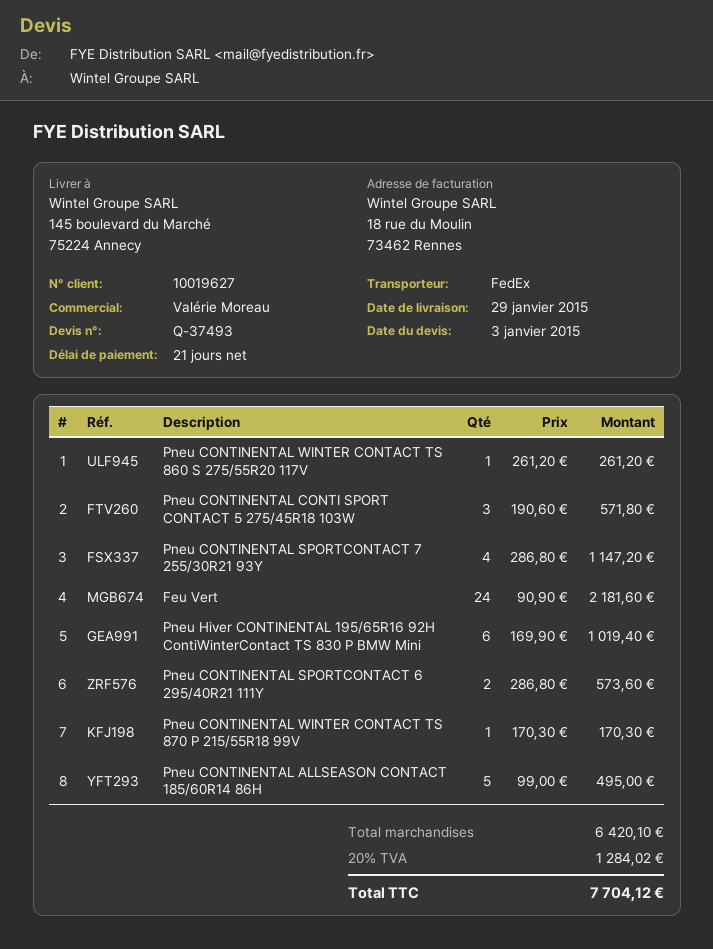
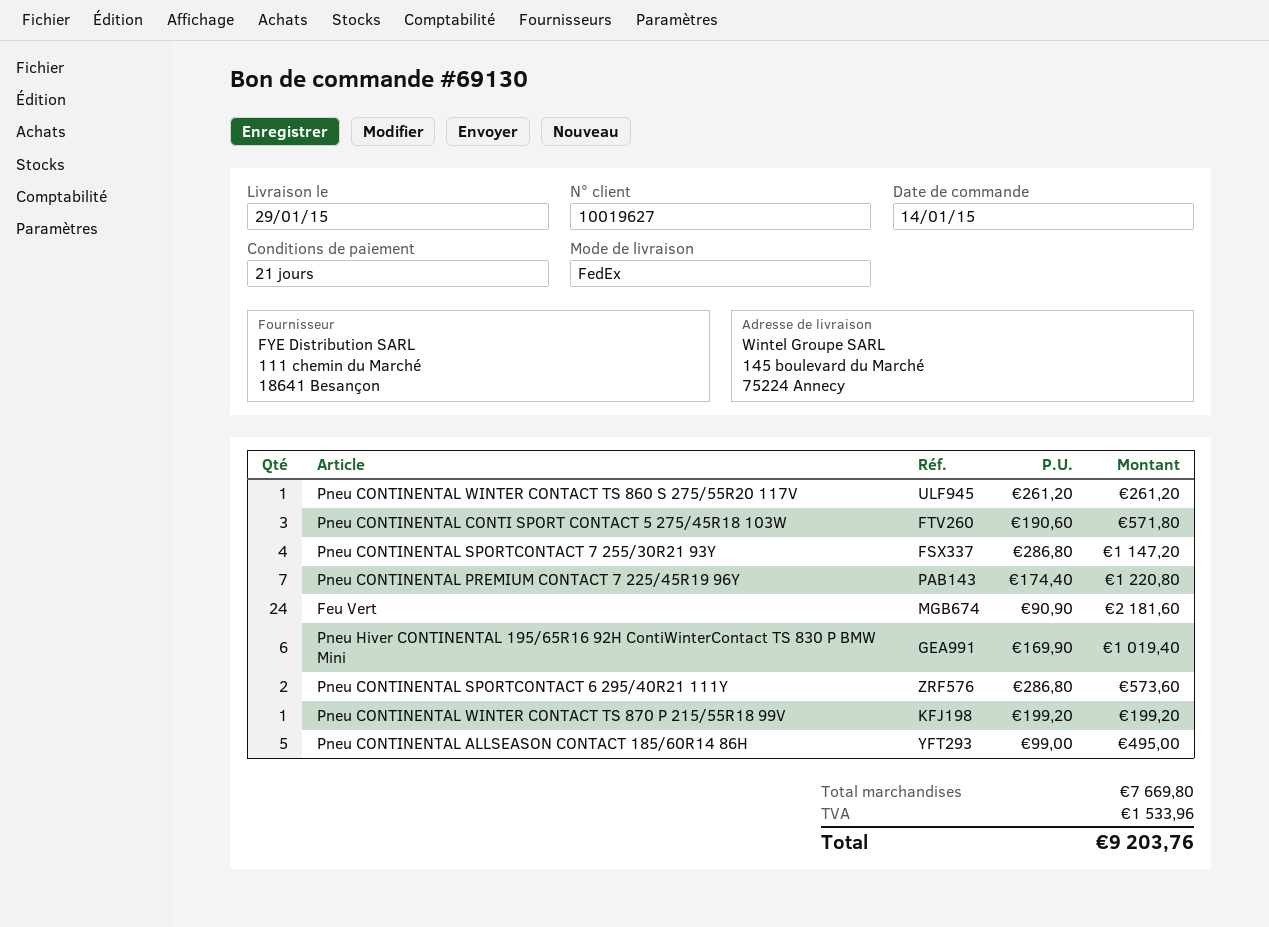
Pneu CONTINENTAL WINTER CONTACT TS 870 P 215/55R18 99V: 1 x 170.30 = 170.30 -> 1 x 199.20 = 199.20
Pneu CONTINENTAL PREMIUM CONTACT 7 225/45R19 96Y: none -> 7 x 174.40 = 1220.80
subtotal: 6420.10 -> 7669.80
tax: 1284.02 -> 1533.96
total: 7704.12 -> 9203.76

